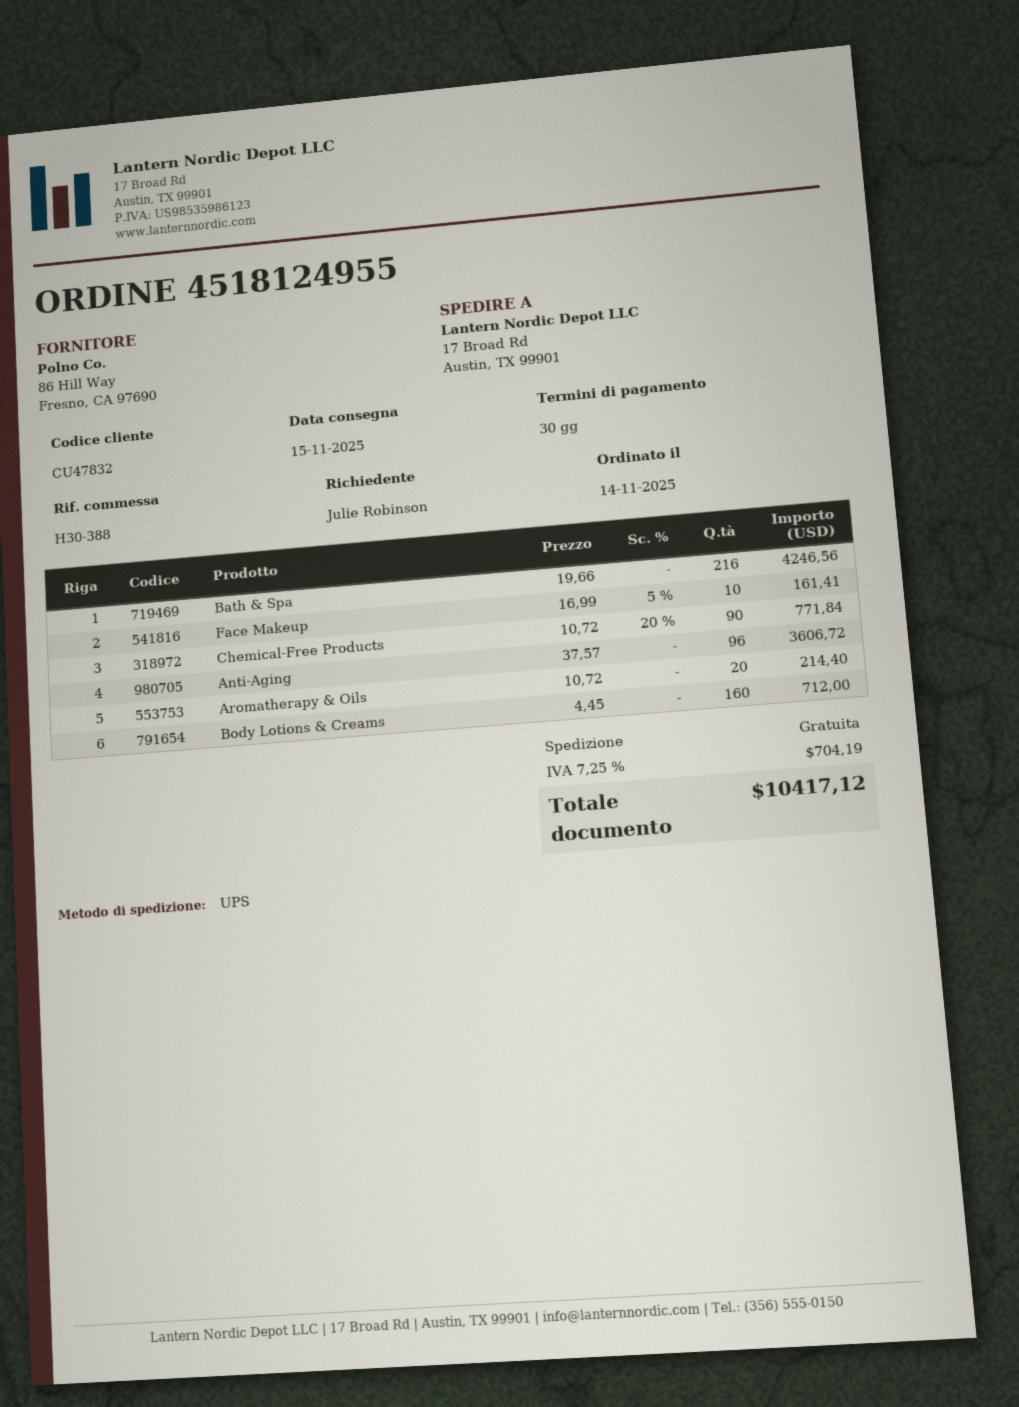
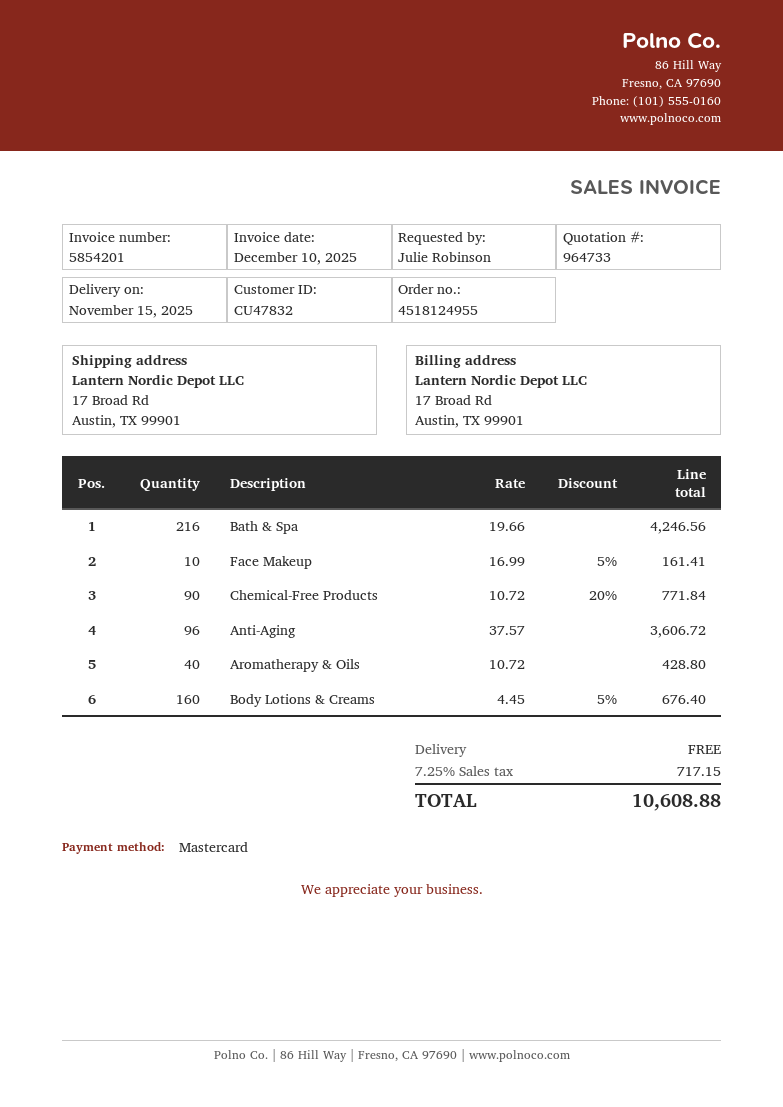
Aromatherapy & Oils: 20 x 10.72 = 214.40 -> 40 x 10.72 = 428.80
Body Lotions & Creams: 160 x 4.45 = 712.00 -> 160 x 4.45 - 5% = 676.40
tax: 7.25% = 704.19 -> 7.25% = 717.15
total: 10417.12 -> 10608.88

